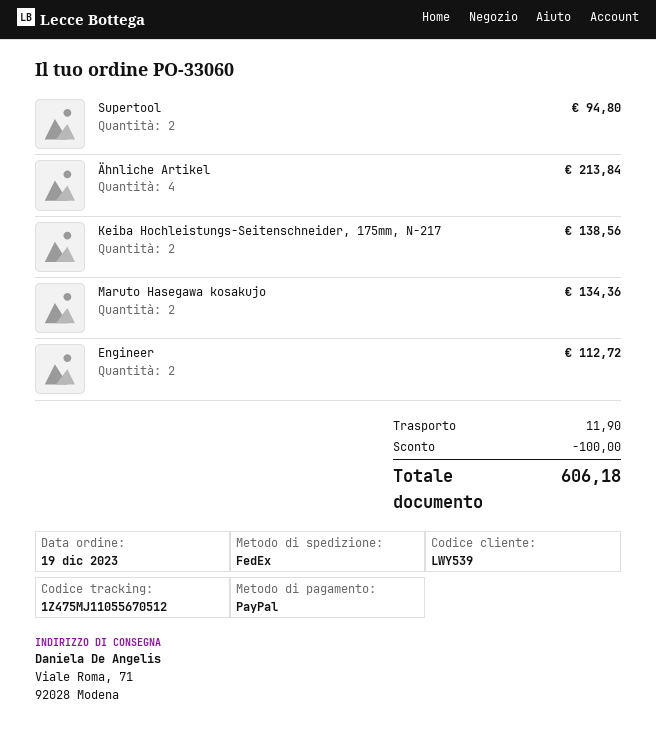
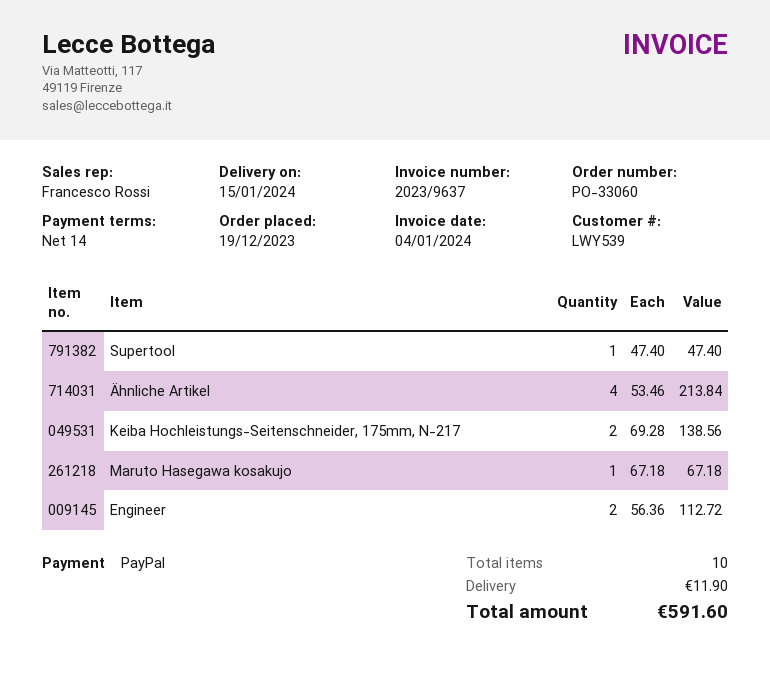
Supertool: 2 for 94.80 -> 1 for 47.40
Maruto Hasegawa kosakujo: 2 for 134.36 -> 1 for 67.18
discount: 100.00 -> none
total: 606.18 -> 591.60

